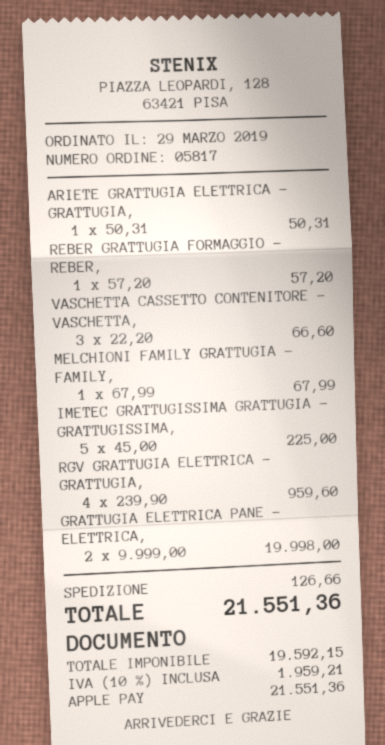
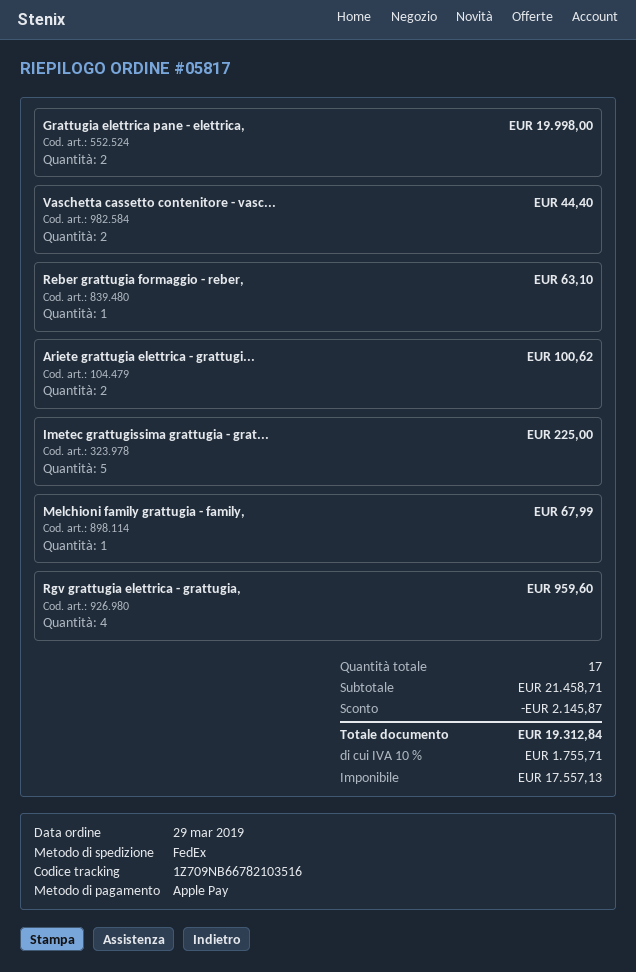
ARIETE GRATTUGIA ELETTRICA - GRATTUGIA,: 1 for 50.31 -> 2 for 100.62
REBER GRATTUGIA FORMAGGIO - REBER,: 1 for 57.20 -> 1 for 63.10
VASCHETTA CASSETTO CONTENITORE - VASCHETTA,: 3 for 66.60 -> 2 for 44.40
discount: none -> 2145.87
shipping: 126.66 -> none
net: 19592.15 -> 17557.13
tax: 10% = 1959.21 -> 10% = 1755.71
total: 21551.36 -> 19312.84

